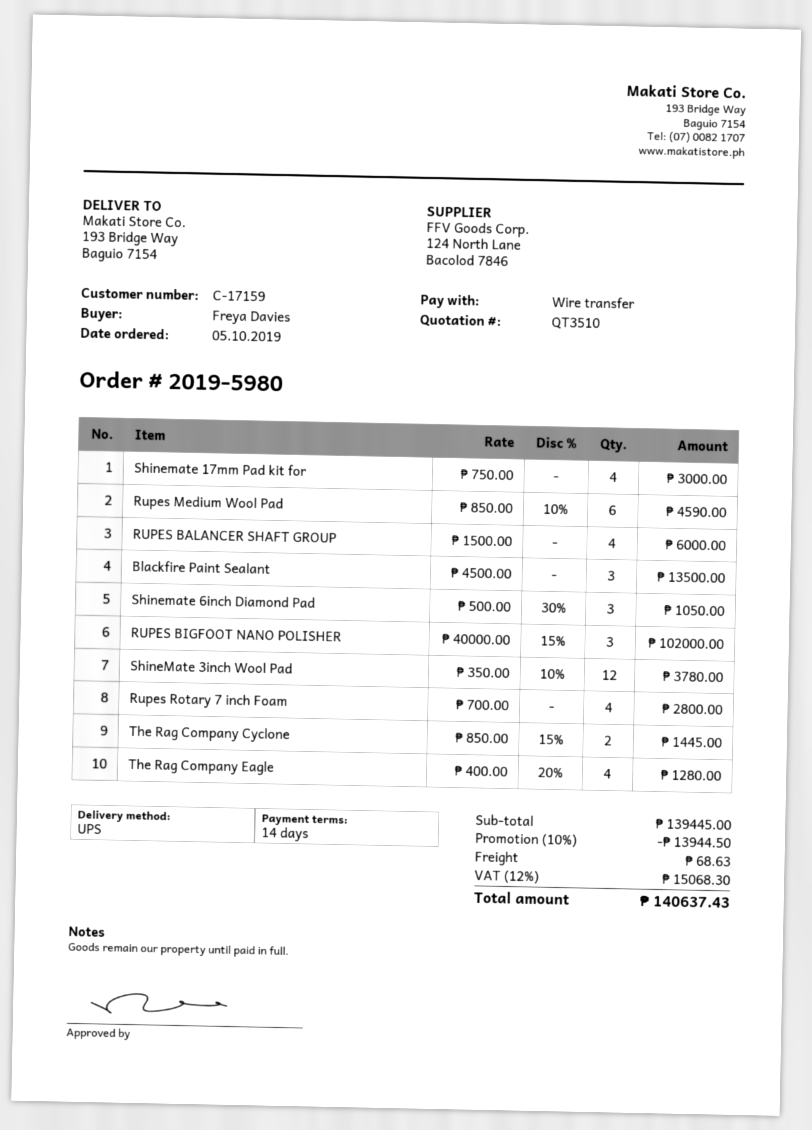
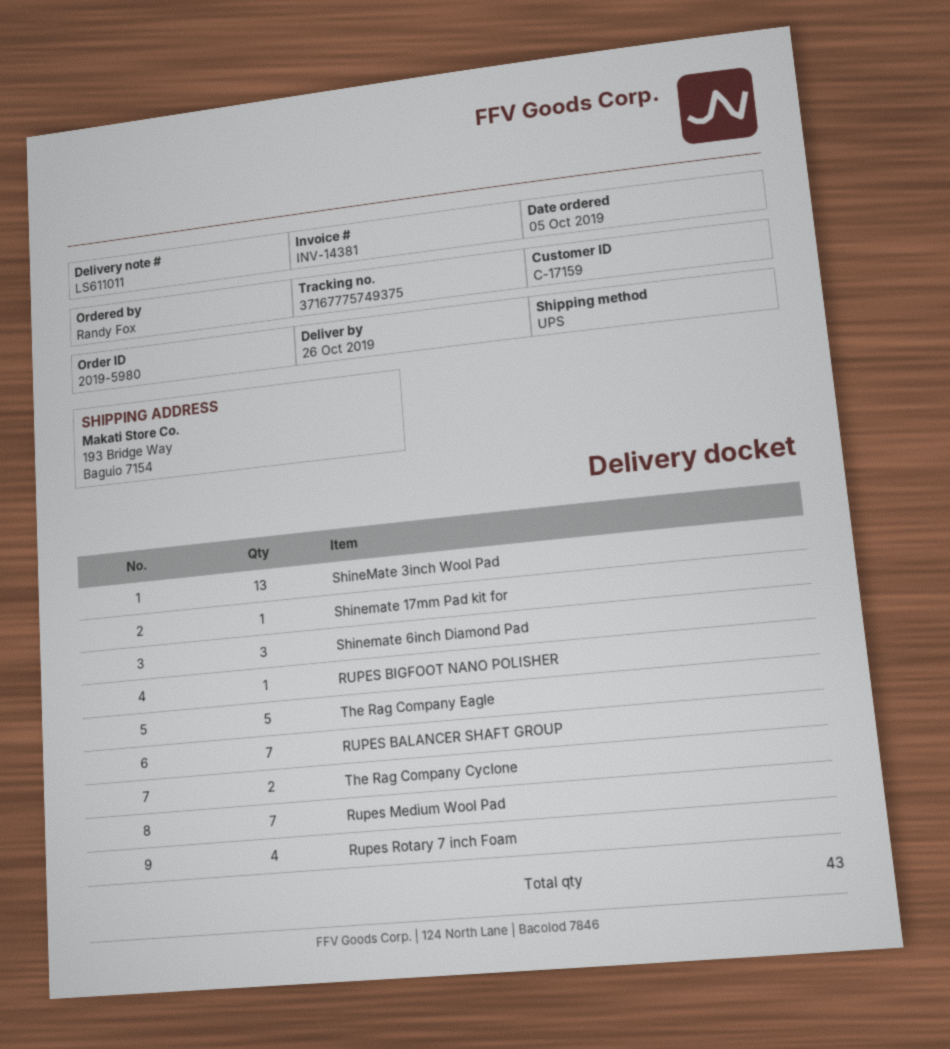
ordered by: Freya Davies -> Randy Fox
Shinemate 17mm Pad kit for: 4 -> 1
Rupes Medium Wool Pad: 6 -> 7
RUPES BALANCER SHAFT GROUP: 4 -> 7
Blackfire Paint Sealant: 3 -> none
RUPES BIGFOOT NANO POLISHER: 3 -> 1
ShineMate 3inch Wool Pad: 12 -> 13
The Rag Company Eagle: 4 -> 5

